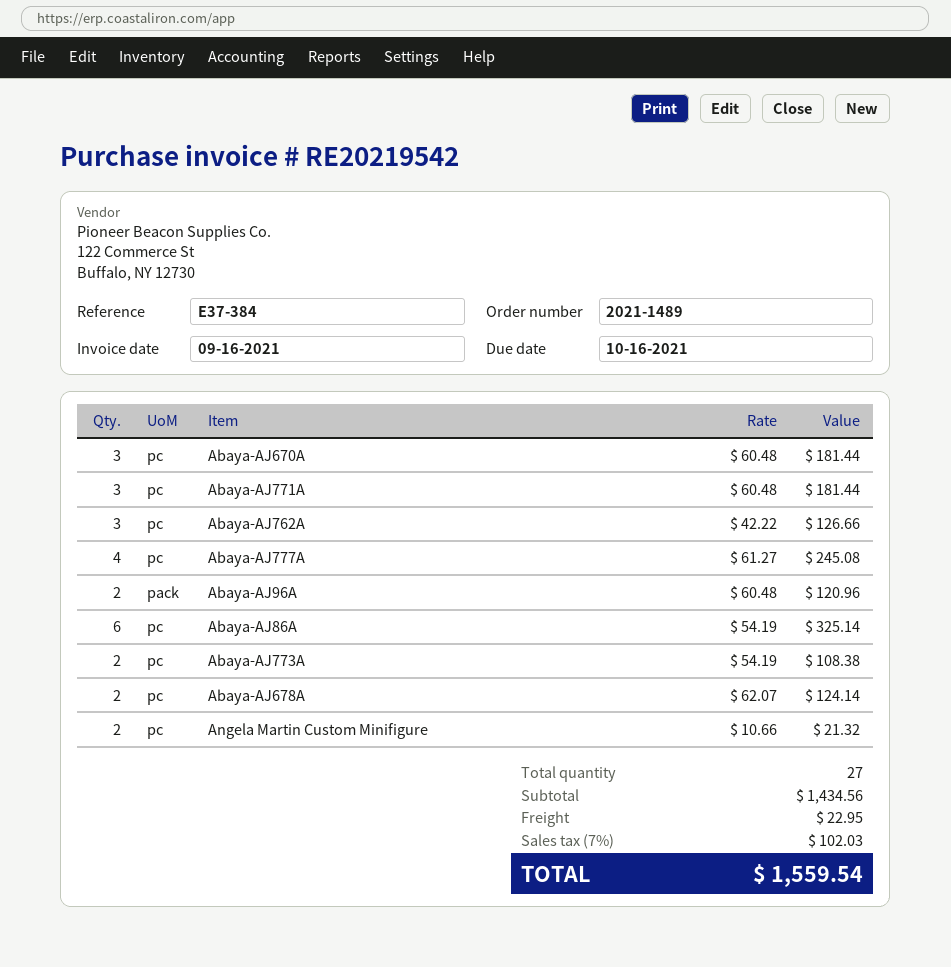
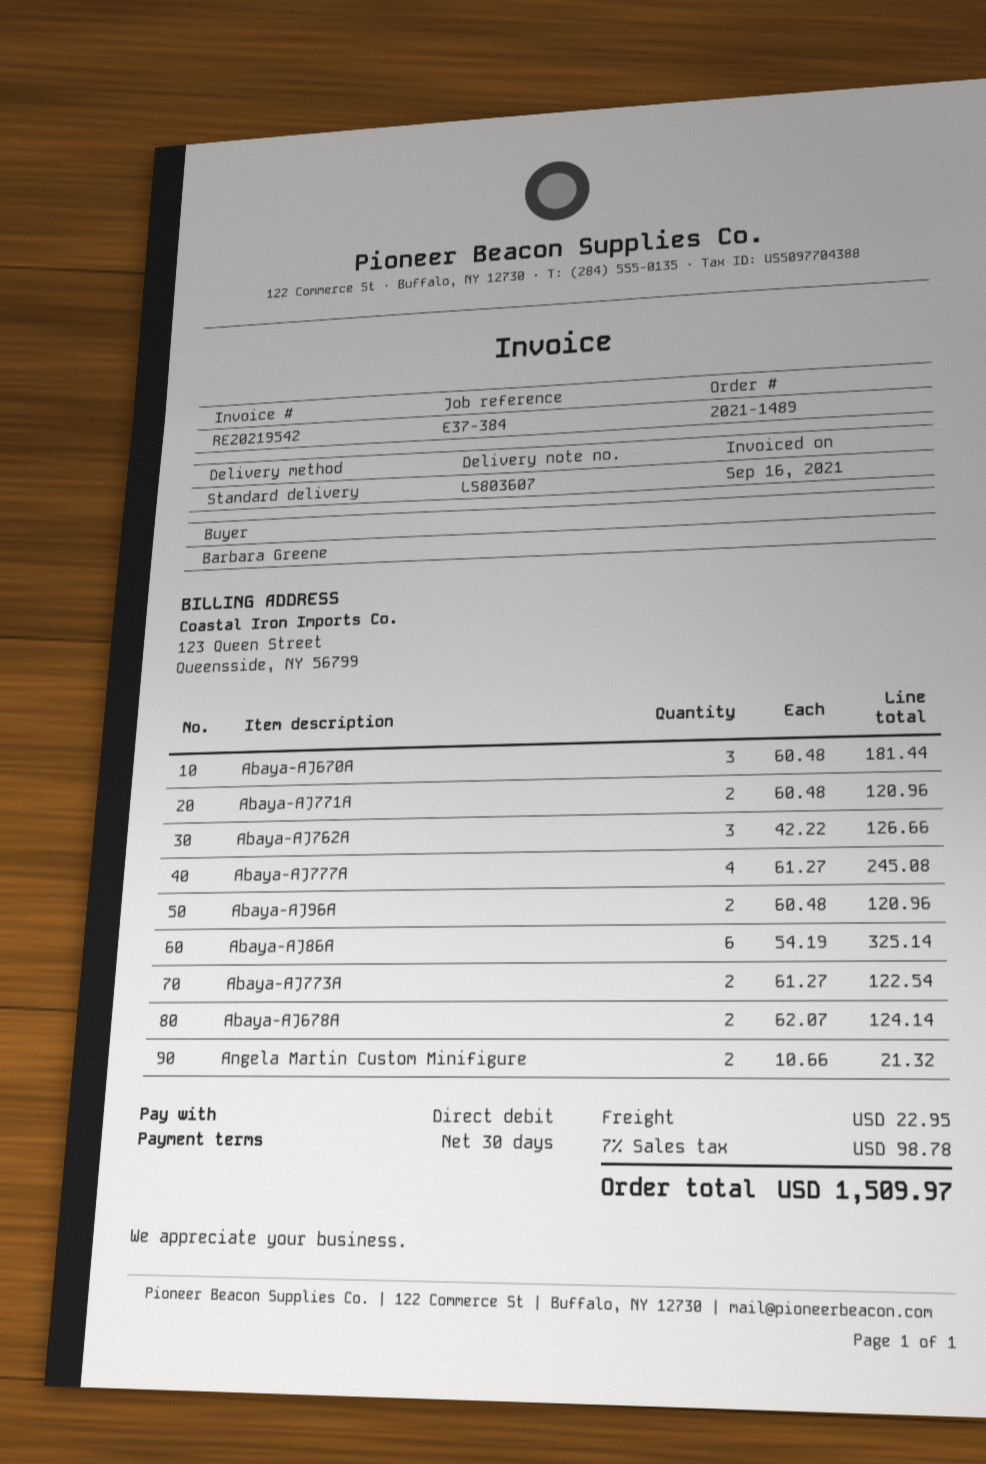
Abaya-AJ771A: 3 x 60.48 = 181.44 -> 2 x 60.48 = 120.96
Abaya-AJ773A: 2 x 54.19 = 108.38 -> 2 x 61.27 = 122.54
tax: 7% = 102.03 -> 7% = 98.78
total: 1559.54 -> 1509.97

